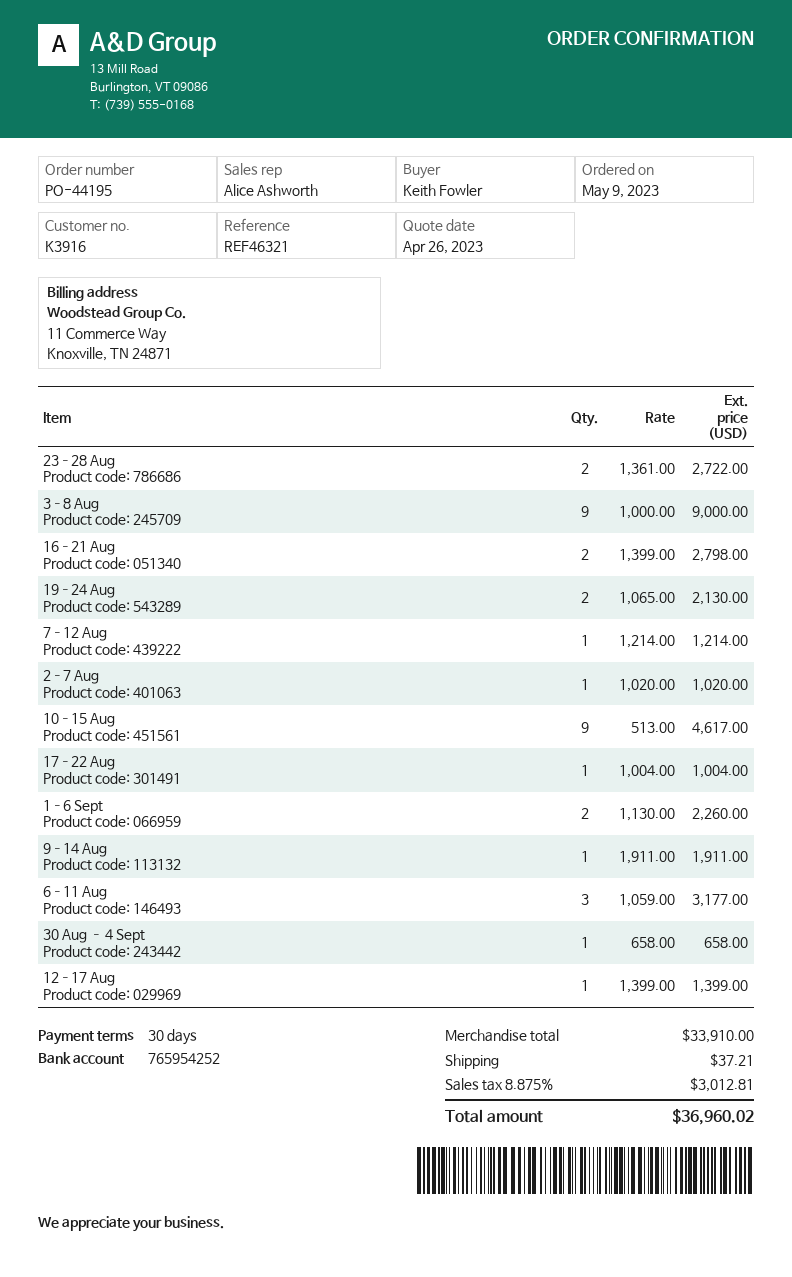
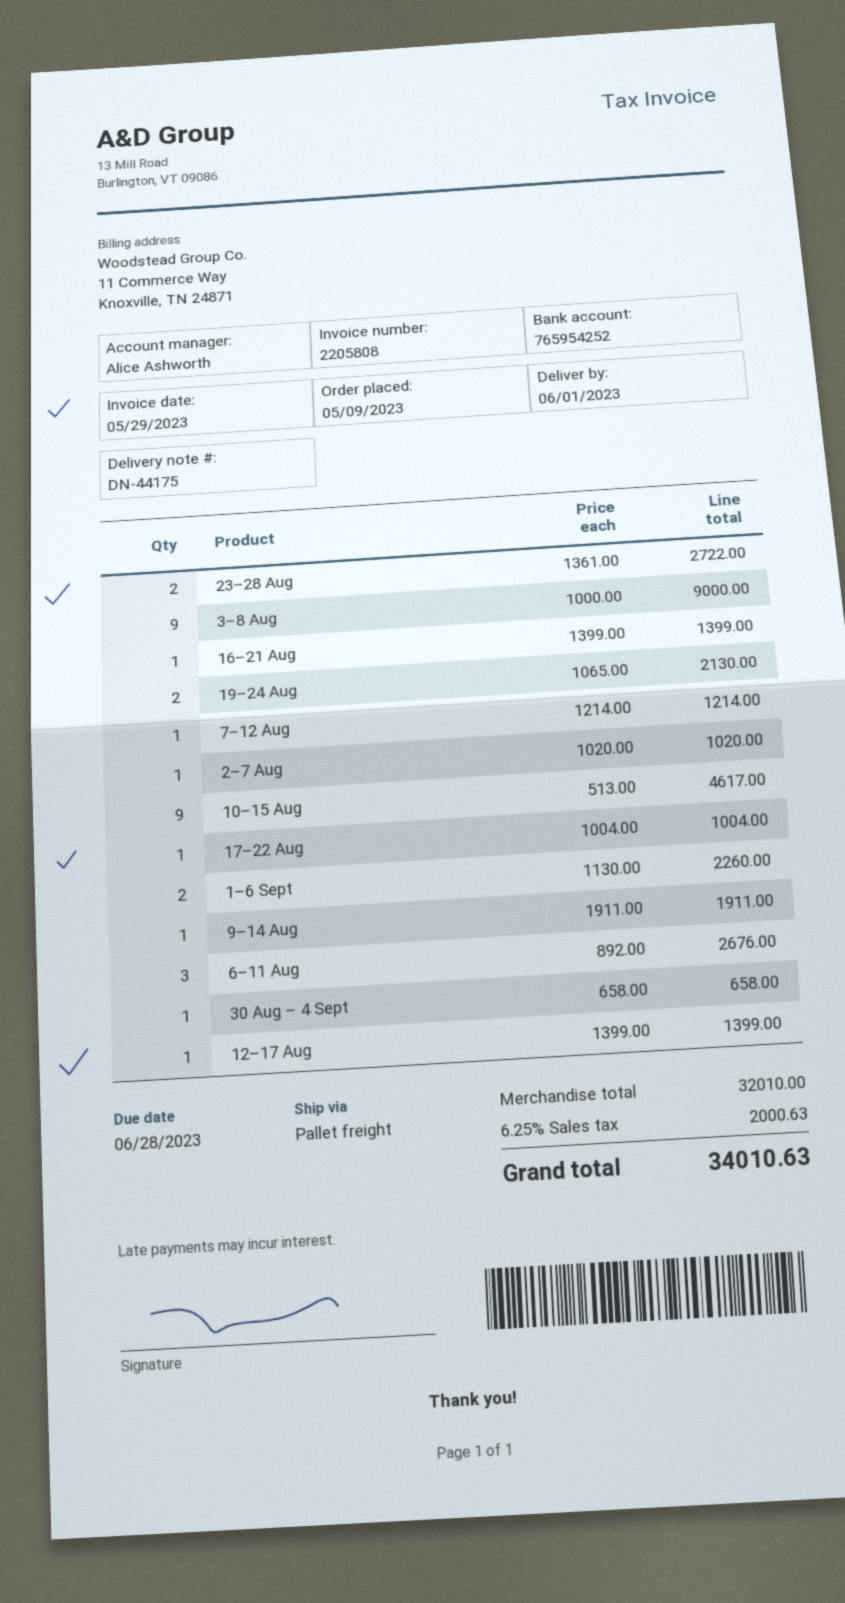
16–21 Aug: 2 x 1399.00 = 2798.00 -> 1 x 1399.00 = 1399.00
6–11 Aug: 3 x 1059.00 = 3177.00 -> 3 x 892.00 = 2676.00
subtotal: 33910.00 -> 32010.00
shipping: 37.21 -> none
tax: 8.875% = 3012.81 -> 6.25% = 2000.63
total: 36960.02 -> 34010.63

